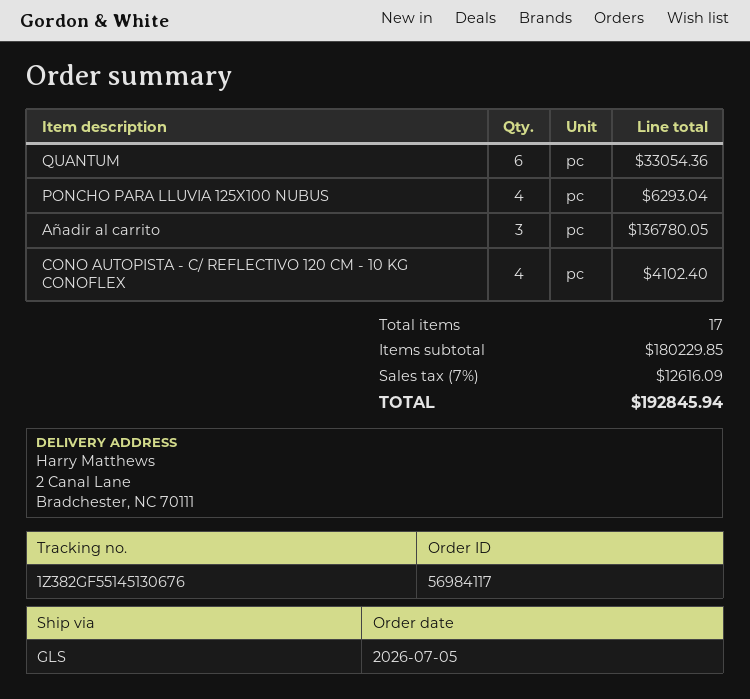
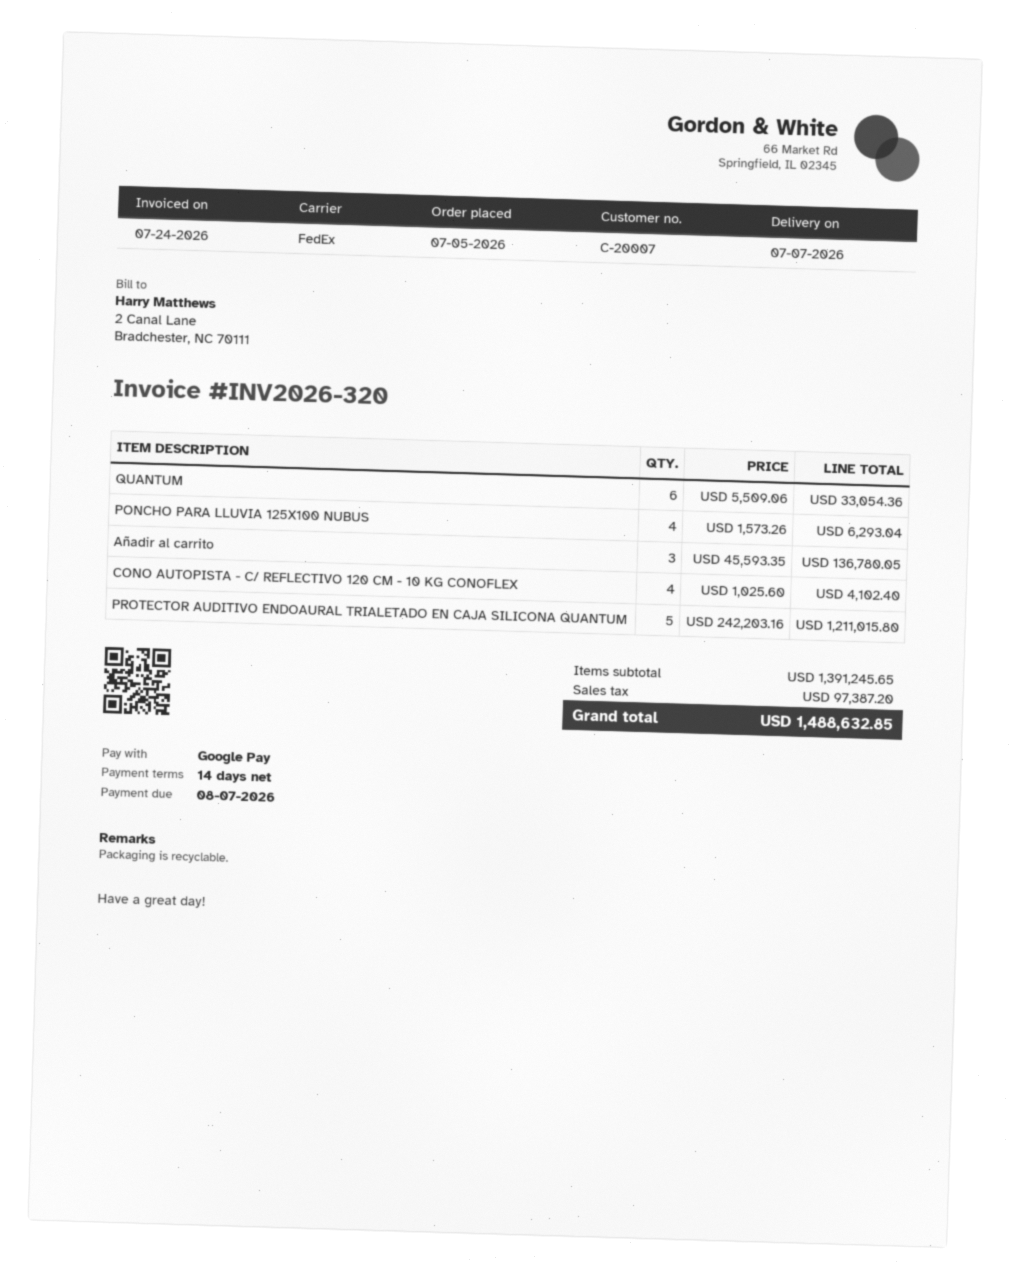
shipping method: GLS -> FedEx
PROTECTOR AUDITIVO ENDOAURAL TRIALETADO EN CAJA SILICONA QUANTUM: none -> 5 for 1211015.80
subtotal: 180229.85 -> 1391245.65
tax: 12616.09 -> 97387.20
total: 192845.94 -> 1488632.85

